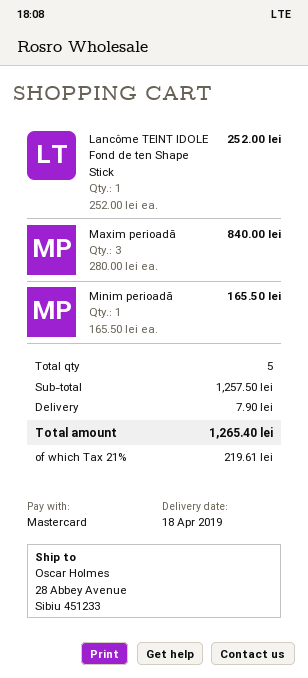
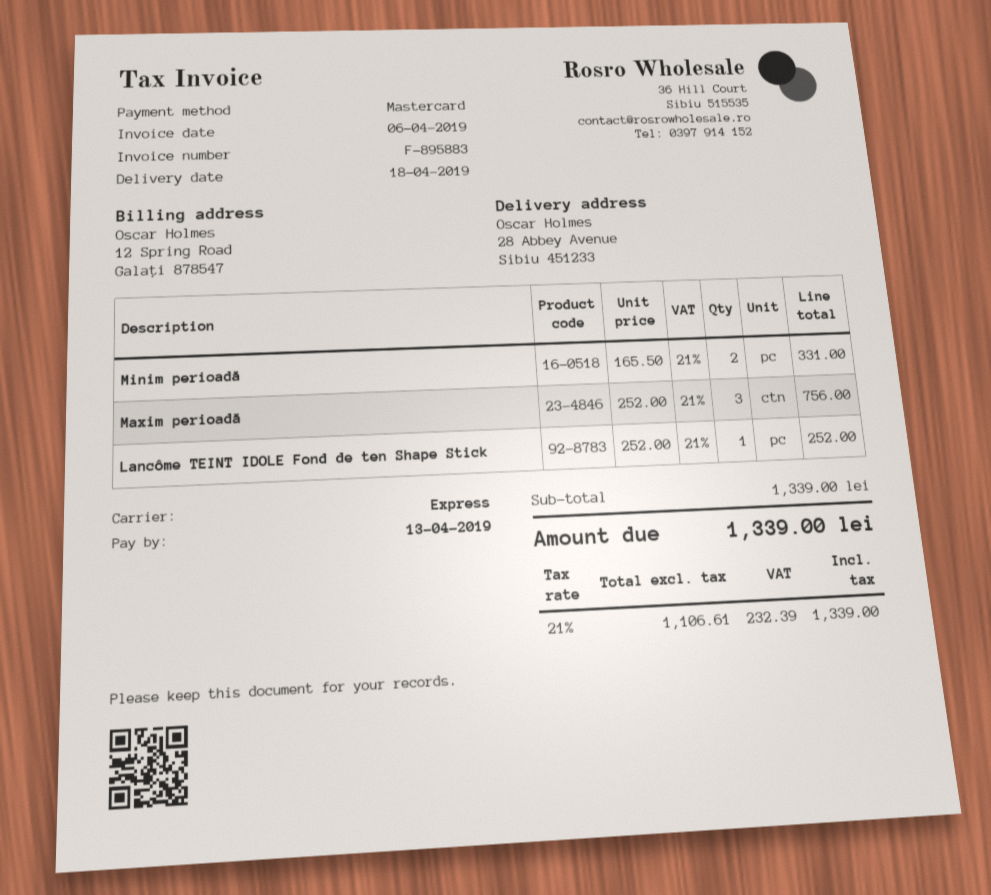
Maxim perioadă: 3 x 280.00 = 840.00 -> 3 x 252.00 = 756.00
Minim perioadă: 1 x 165.50 = 165.50 -> 2 x 165.50 = 331.00
subtotal: 1257.50 -> 1339.00
shipping: 7.90 -> none
tax: 21% = 219.61 -> 21% = 232.39
total: 1265.40 -> 1339.00

